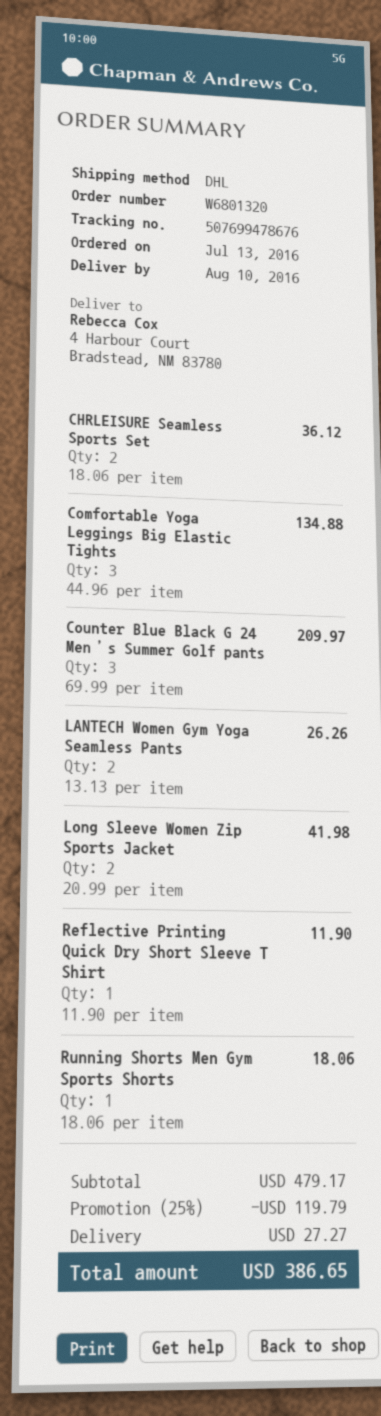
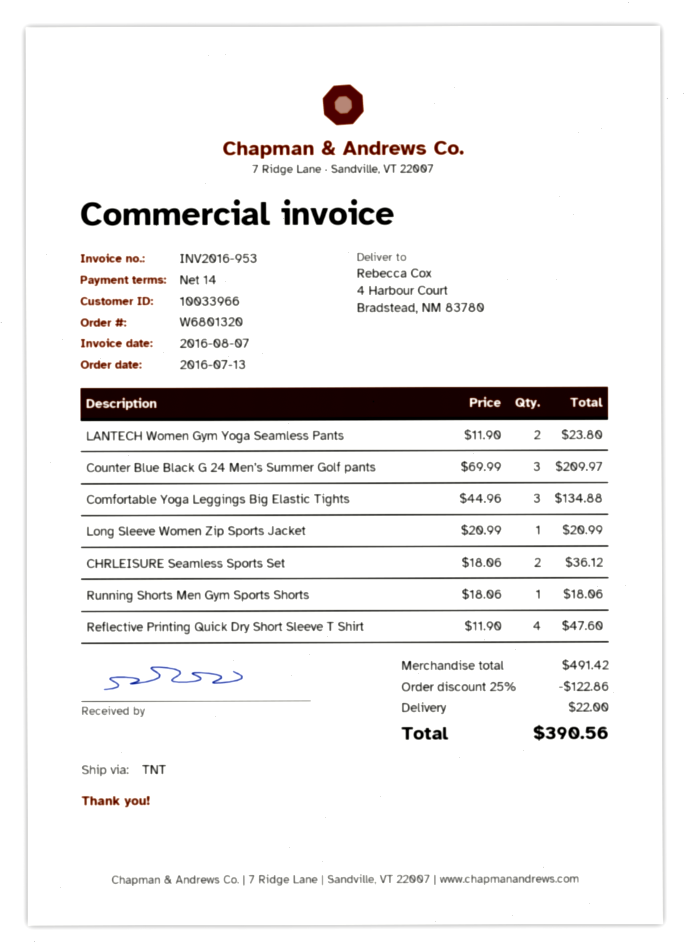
shipping method: DHL -> TNT
LANTECH Women Gym Yoga Seamless Pants: 2 x 13.13 = 26.26 -> 2 x 11.90 = 23.80
Long Sleeve Women Zip Sports Jacket: 2 x 20.99 = 41.98 -> 1 x 20.99 = 20.99
Reflective Printing Quick Dry Short Sleeve T Shirt: 1 x 11.90 = 11.90 -> 4 x 11.90 = 47.60
subtotal: 479.17 -> 491.42
discount: 25% = 119.79 -> 25% = 122.86
shipping: 27.27 -> 22.00
total: 386.65 -> 390.56

